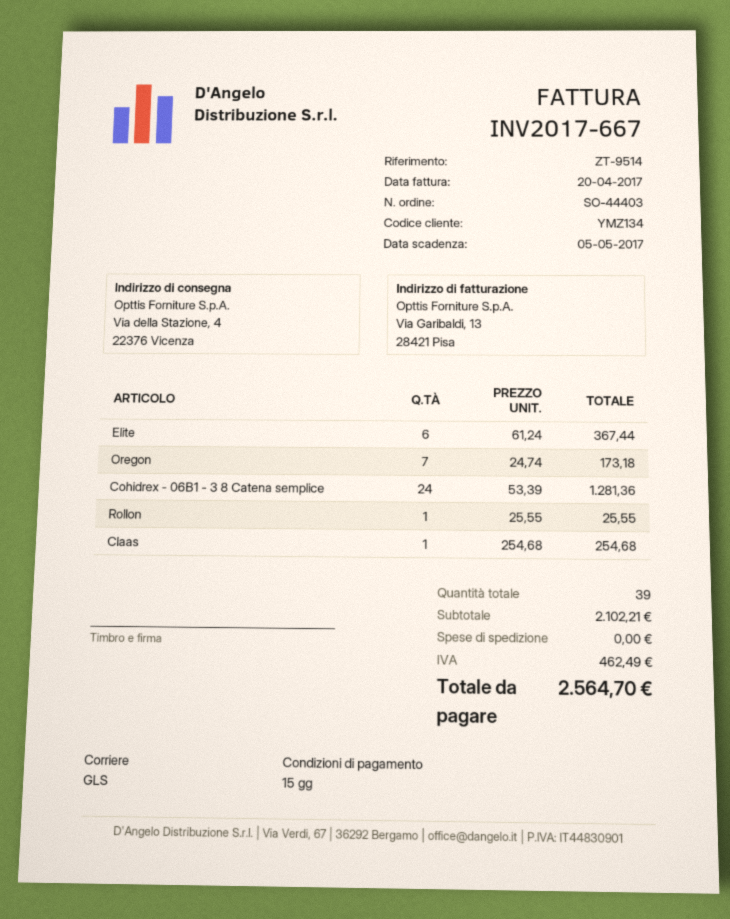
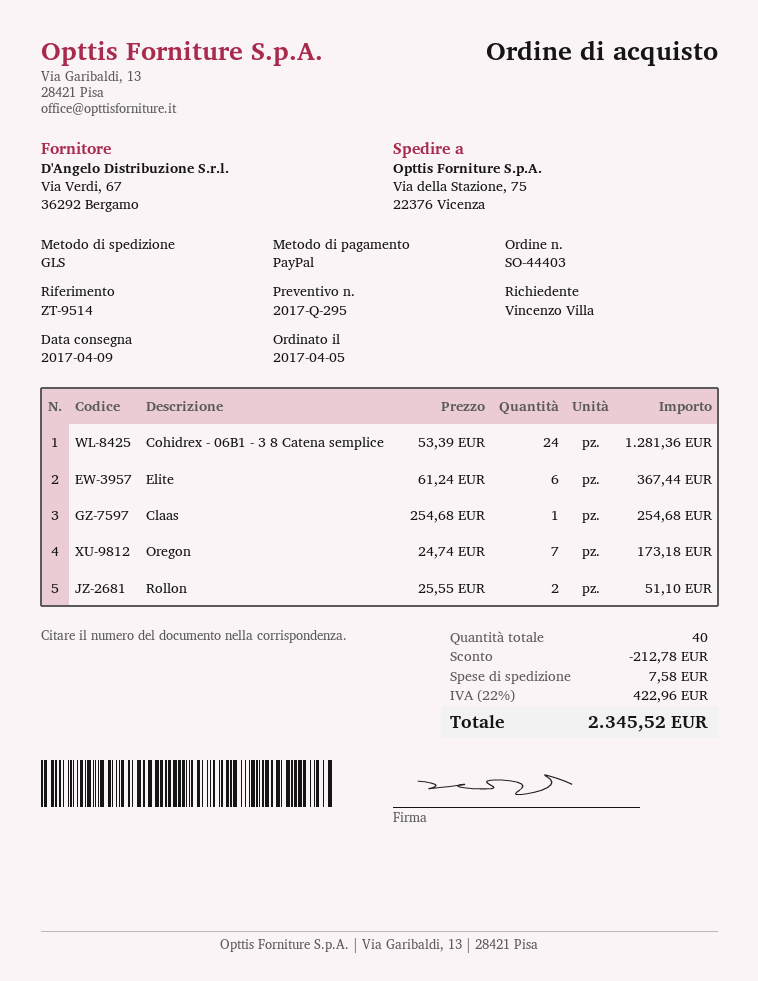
ship to: Via della Stazione, 4, 22376 Vicenza -> Via della Stazione, 75, 22376 Vicenza
Rollon: 1 x 25.55 = 25.55 -> 2 x 25.55 = 51.10
total quantity: 39 -> 40
discount: none -> 212.78
shipping: 0.00 -> 7.58
tax: 462.49 -> 422.96
total: 2564.70 -> 2345.52

